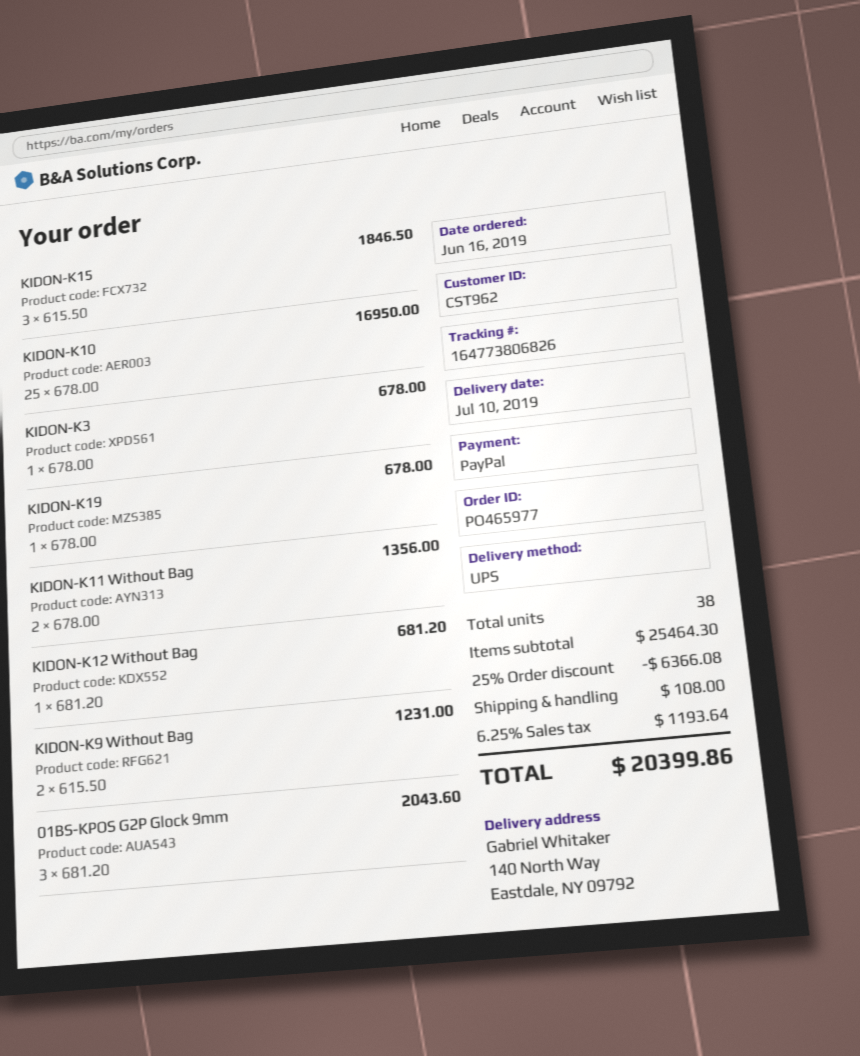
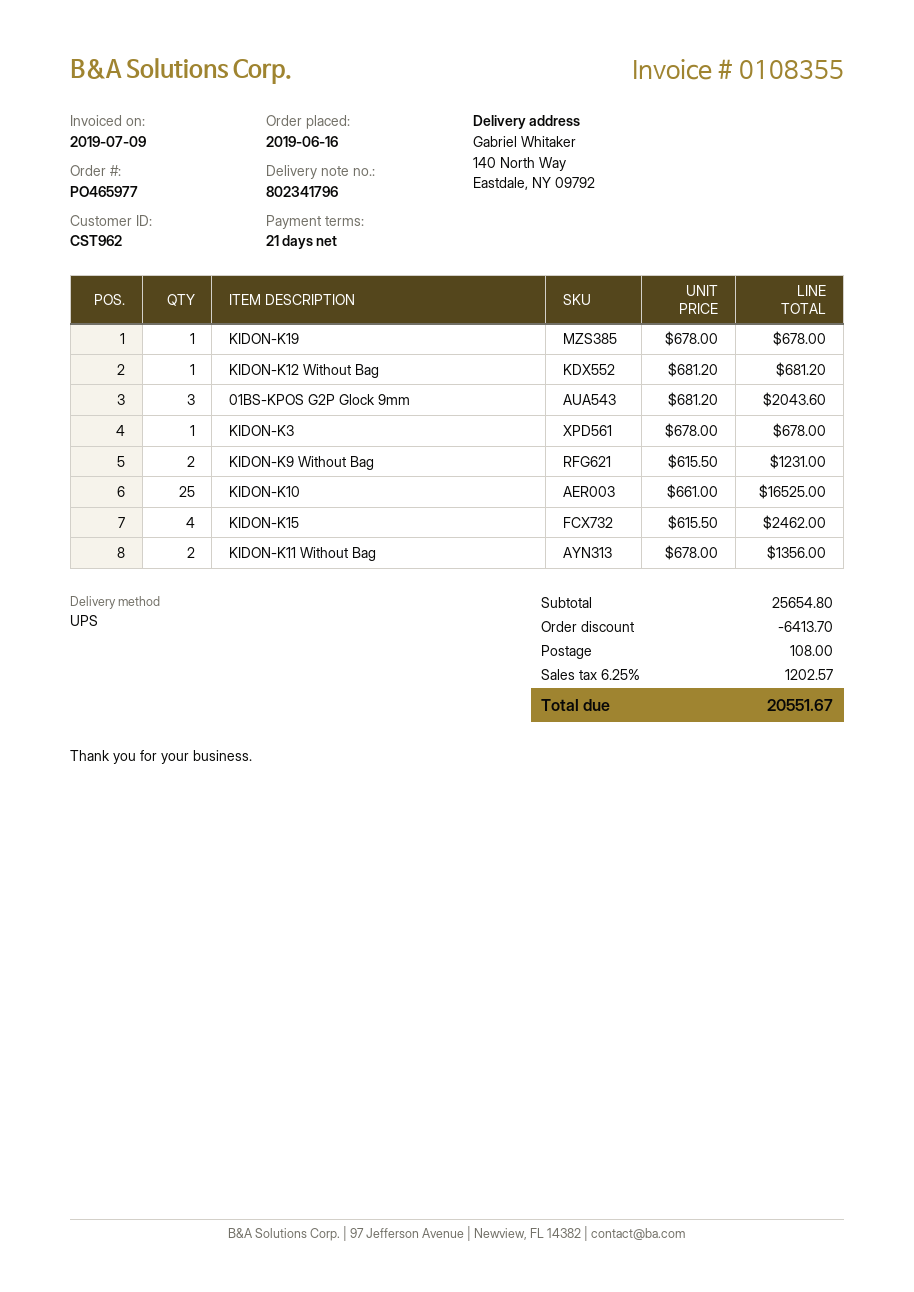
KIDON-K15: 3 x 615.50 = 1846.50 -> 4 x 615.50 = 2462.00
KIDON-K10: 25 x 678.00 = 16950.00 -> 25 x 661.00 = 16525.00
subtotal: 25464.30 -> 25654.80
discount: 6366.08 -> 6413.70
tax: 6.25% = 1193.64 -> 6.25% = 1202.57
total: 20399.86 -> 20551.67

